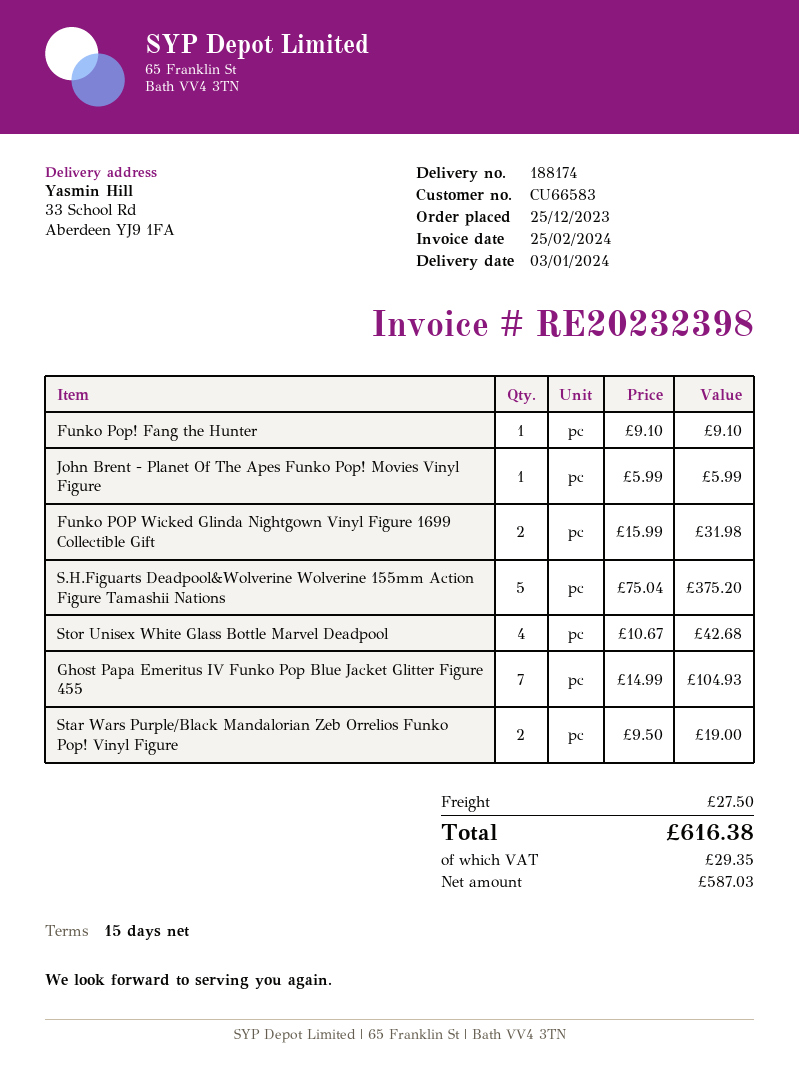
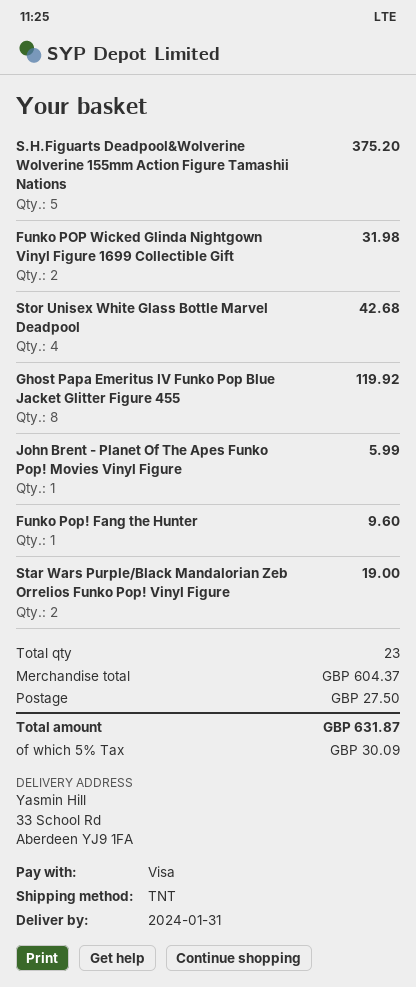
delivery date: 2024-01-03 -> 2024-01-31
Funko Pop! Fang the Hunter: 1 for 9.10 -> 1 for 9.60
Ghost Papa Emeritus IV Funko Pop Blue Jacket Glitter Figure 455: 7 for 104.93 -> 8 for 119.92
tax: 29.35 -> 30.09
total: 616.38 -> 631.87

